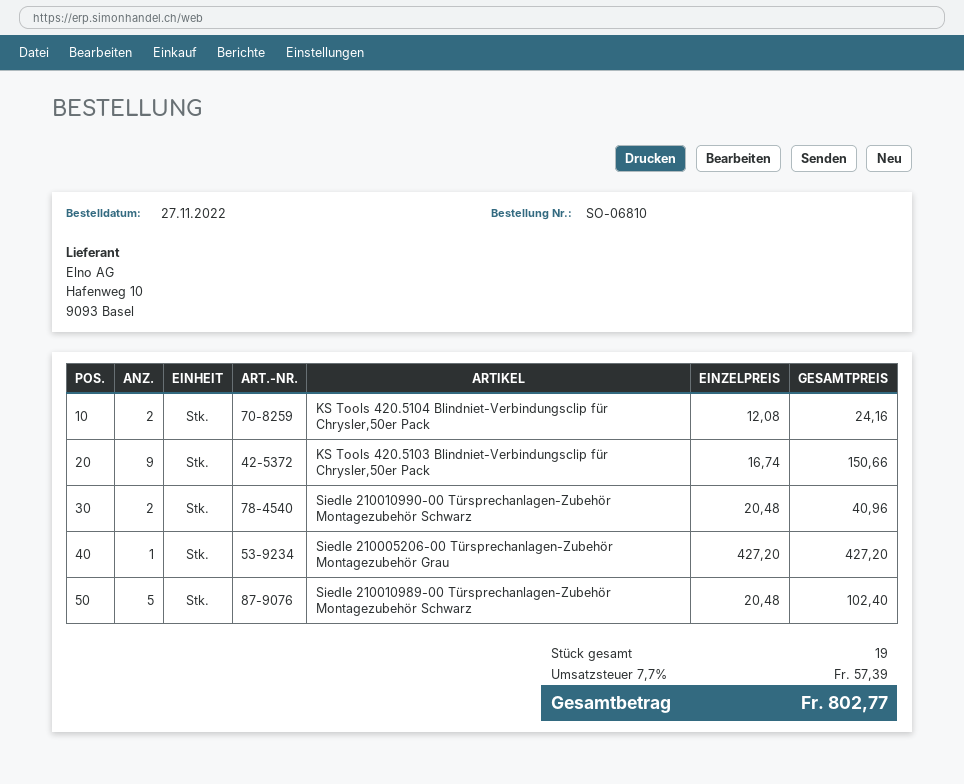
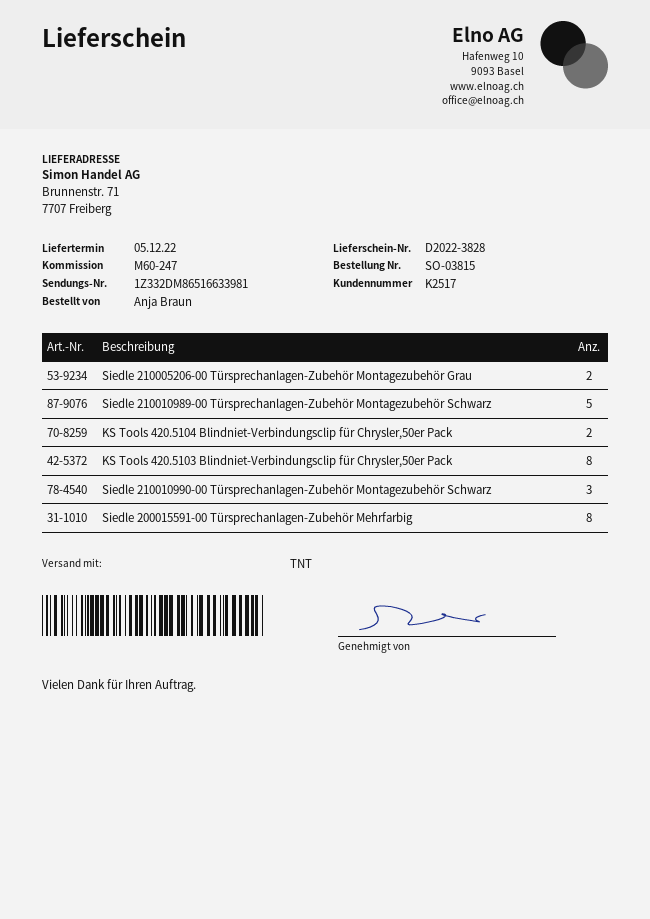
order number: SO-06810 -> SO-03815
KS Tools 420.5103 Blindniet-Verbindungsclip für Chrysler,50er Pack: 9 -> 8
Siedle 210010990-00 Türsprechanlagen-Zubehör Montagezubehör Schwarz: 2 -> 3
Siedle 210005206-00 Türsprechanlagen-Zubehör Montagezubehör Grau: 1 -> 2
Siedle 200015591-00 Türsprechanlagen-Zubehör Mehrfarbig: none -> 8

